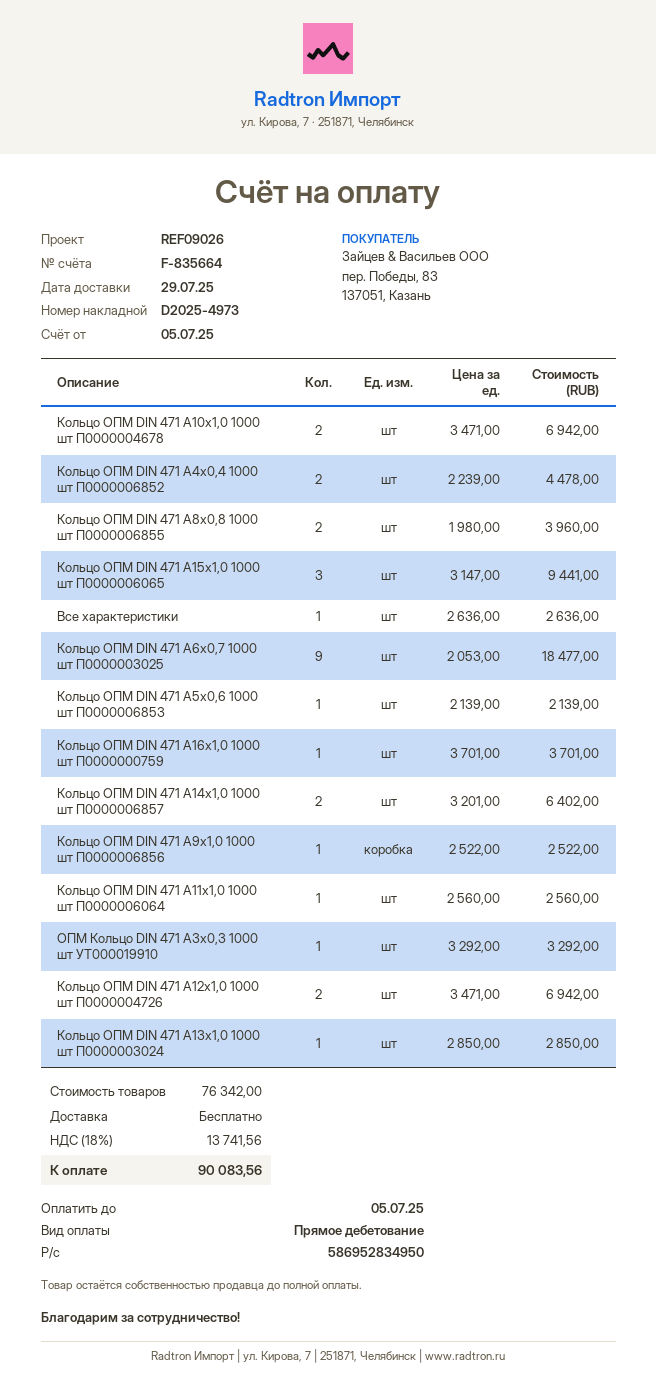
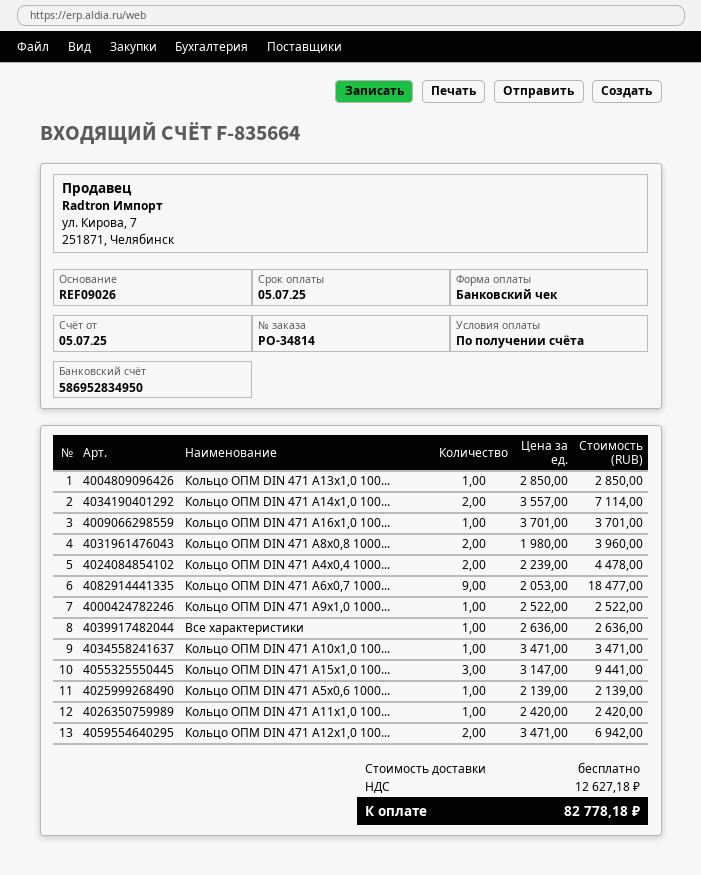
payment method: direct debit -> cheque
Кольцо ОПМ DIN 471 А10x1,0 1000 шт П0000004678: 2 x 3471.00 = 6942.00 -> 1 x 3471.00 = 3471.00
Кольцо ОПМ DIN 471 А14x1,0 1000 шт П0000006857: 2 x 3201.00 = 6402.00 -> 2 x 3557.00 = 7114.00
Кольцо ОПМ DIN 471 А11x1,0 1000 шт П0000006064: 1 x 2560.00 = 2560.00 -> 1 x 2420.00 = 2420.00
ОПМ Кольцо DIN 471 А3х0,3 1000 шт УТ000019910: 1 x 3292.00 = 3292.00 -> none
tax: 13741.56 -> 12627.18
total: 90083.56 -> 82778.18

